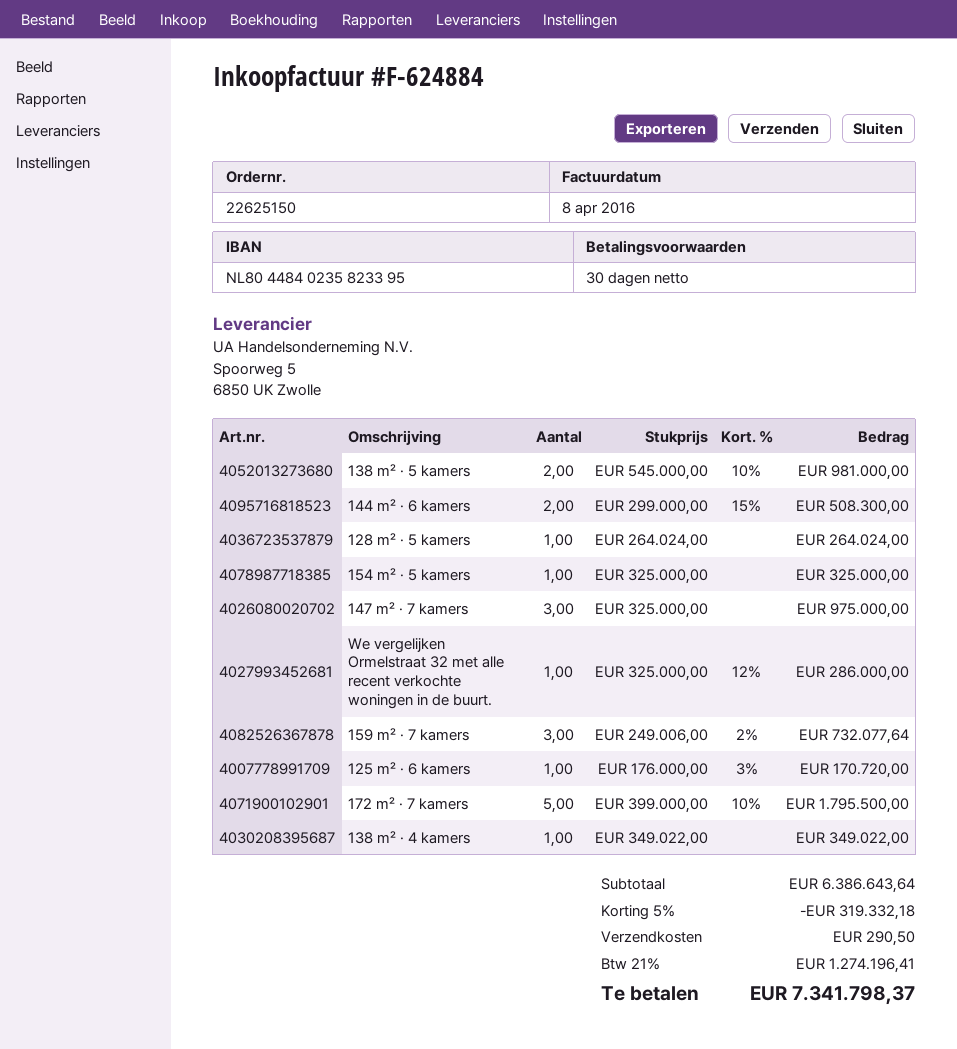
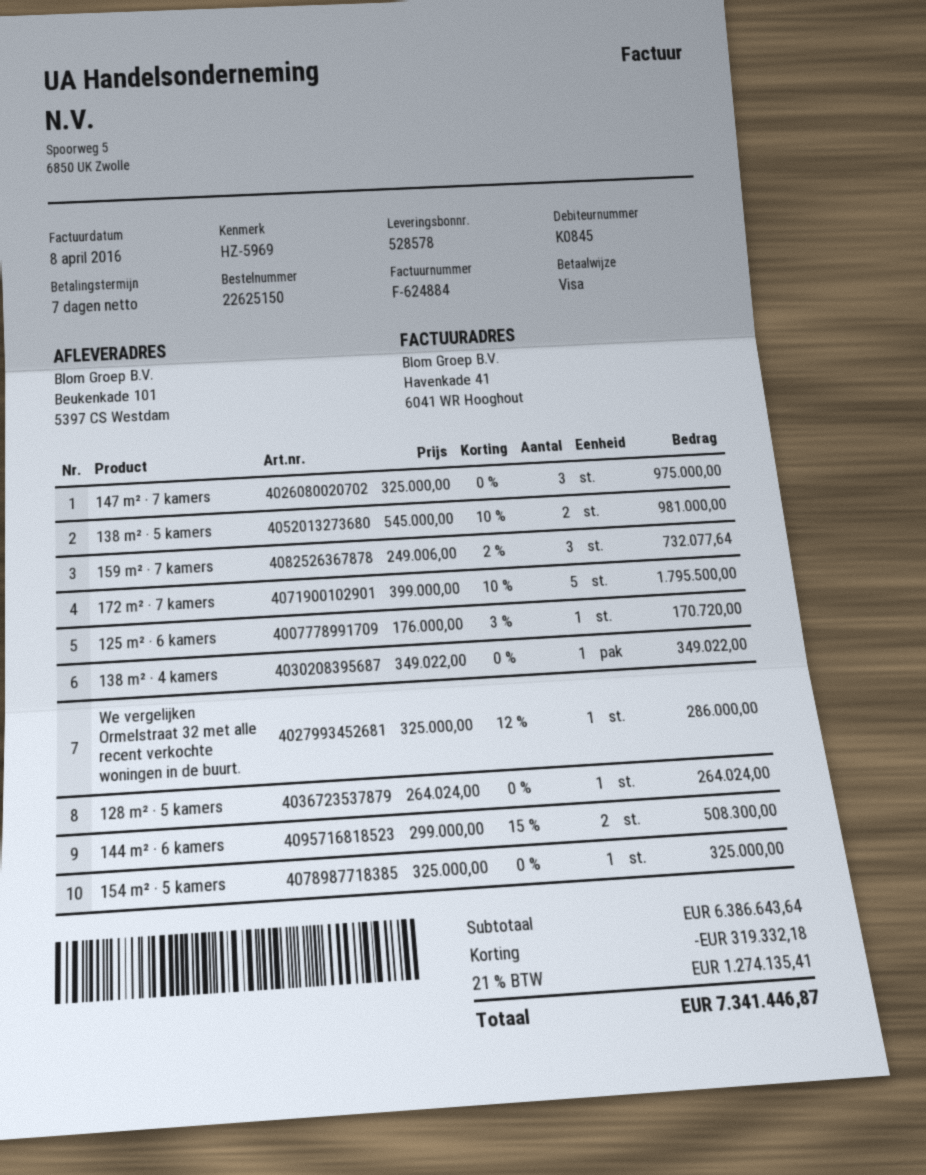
payment terms: 30 days -> 7 days
shipping: 290.50 -> none
tax: 21% = 1274196.41 -> 21% = 1274135.41
total: 7341798.37 -> 7341446.87

